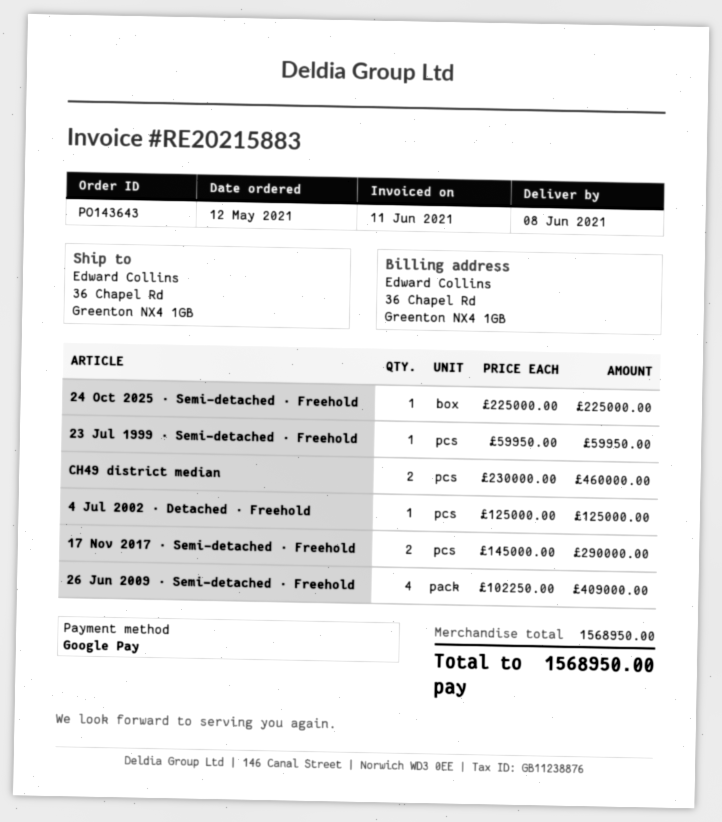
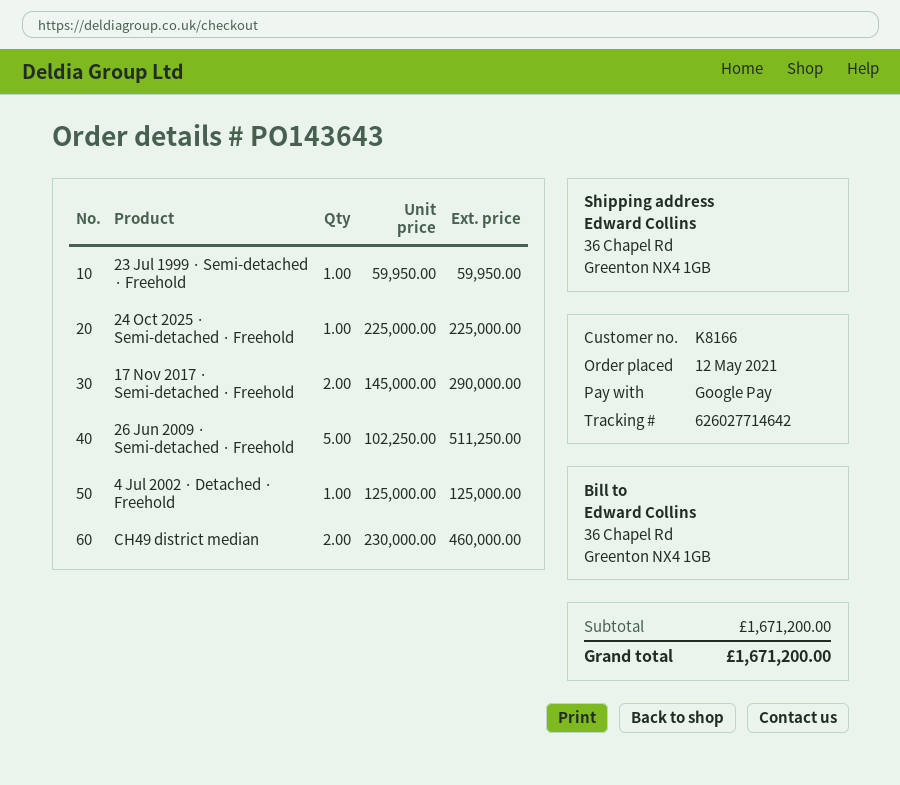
26 Jun 2009 · Semi-detached · Freehold: 4 x 102250.00 = 409000.00 -> 5 x 102250.00 = 511250.00
subtotal: 1568950.00 -> 1671200.00
total: 1568950.00 -> 1671200.00

